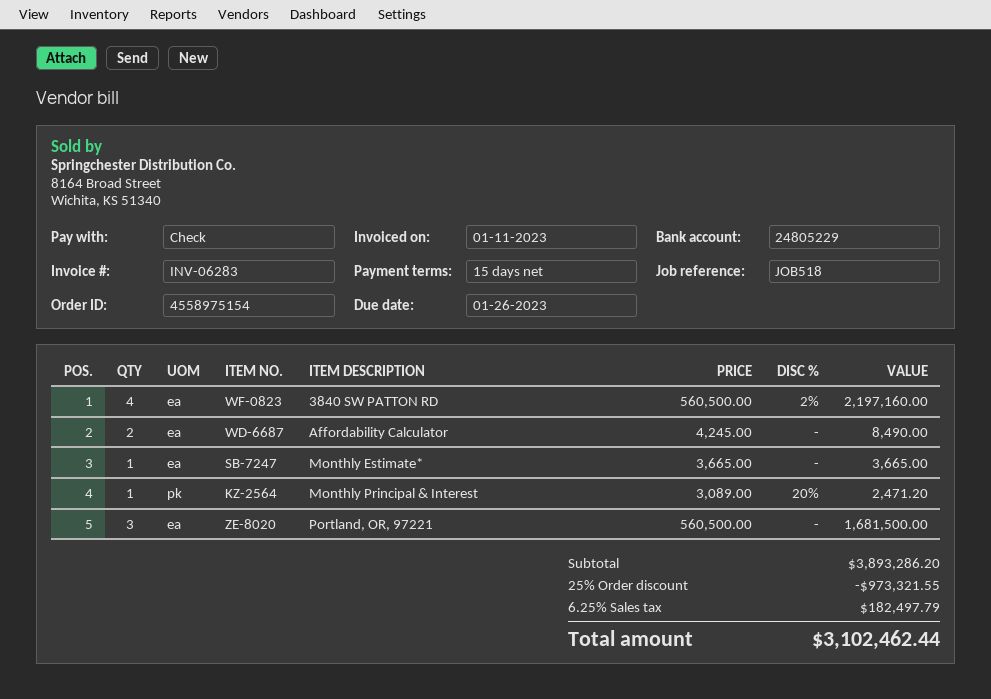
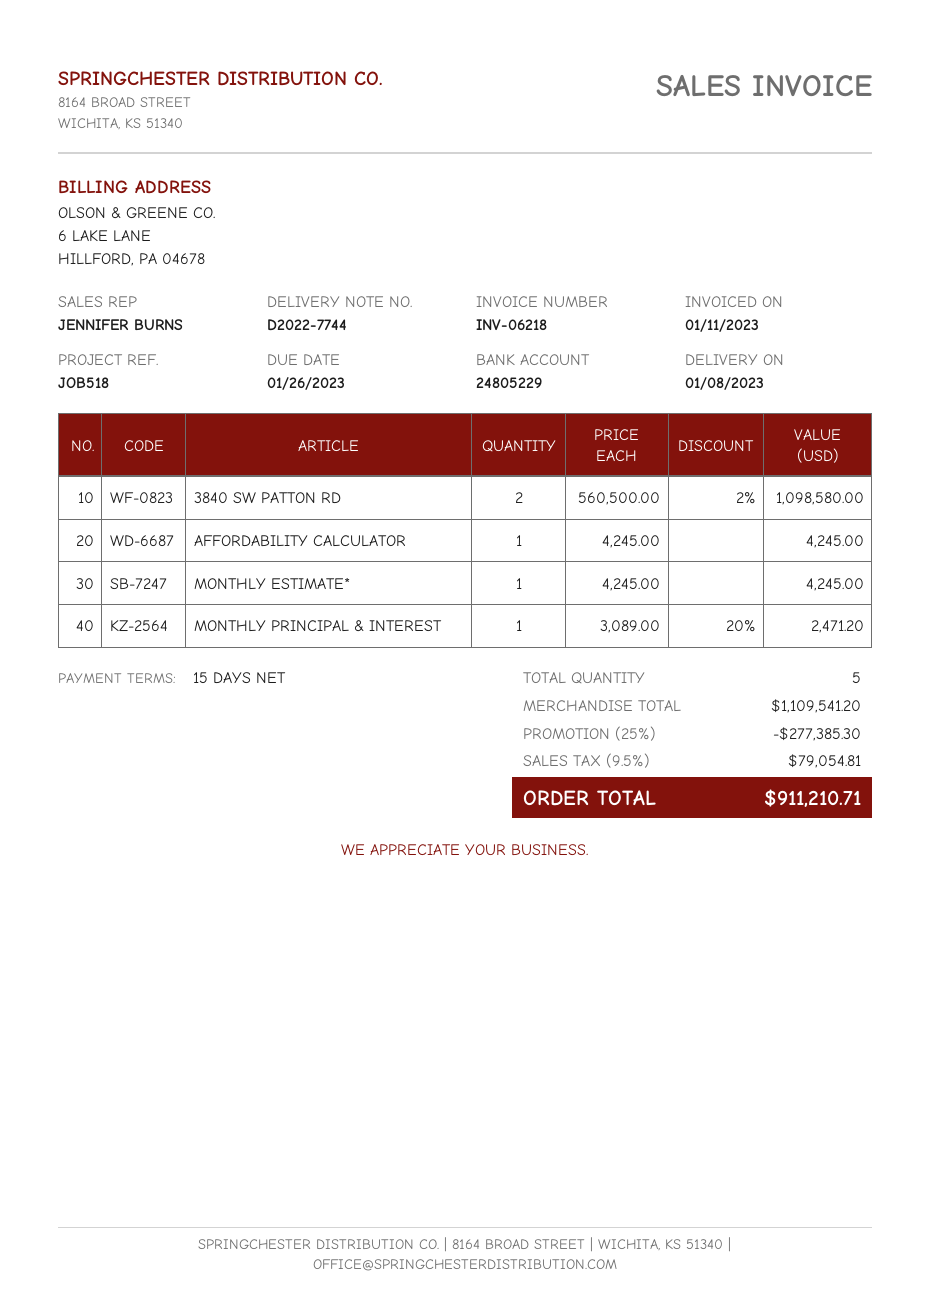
invoice number: INV-06283 -> INV-06218
3840 SW PATTON RD: 4 x 560500.00 - 2% = 2197160.00 -> 2 x 560500.00 - 2% = 1098580.00
Affordability Calculator: 2 x 4245.00 = 8490.00 -> 1 x 4245.00 = 4245.00
Monthly Estimate*: 1 x 3665.00 = 3665.00 -> 1 x 4245.00 = 4245.00
Portland, OR, 97221: 3 x 560500.00 = 1681500.00 -> none
subtotal: 3893286.20 -> 1109541.20
discount: 25% = 973321.55 -> 25% = 277385.30
tax: 6.25% = 182497.79 -> 9.5% = 79054.81
total: 3102462.44 -> 911210.71

